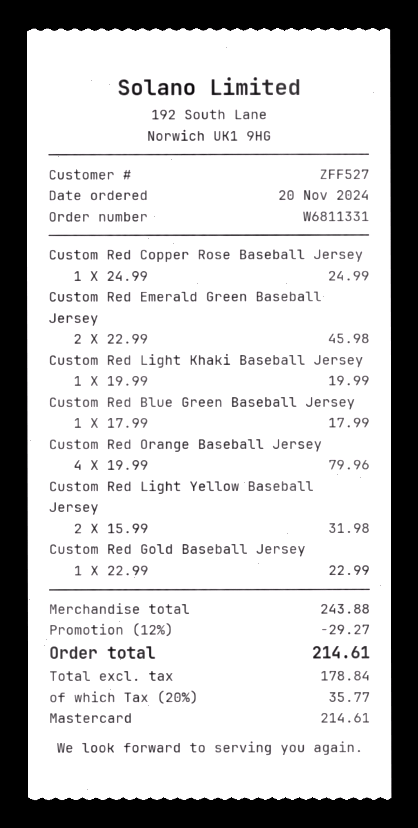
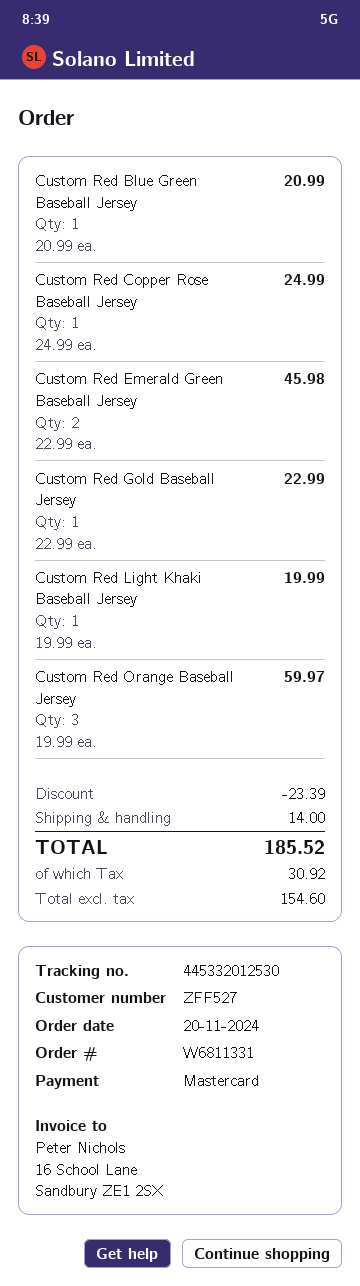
Custom Red Blue Green Baseball Jersey: 1 x 17.99 = 17.99 -> 1 x 20.99 = 20.99
Custom Red Orange Baseball Jersey: 4 x 19.99 = 79.96 -> 3 x 19.99 = 59.97
Custom Red Light Yellow Baseball Jersey: 2 x 15.99 = 31.98 -> none
discount: 29.27 -> 23.39
shipping: none -> 14.00
net: 178.84 -> 154.60
tax: 35.77 -> 30.92
total: 214.61 -> 185.52

